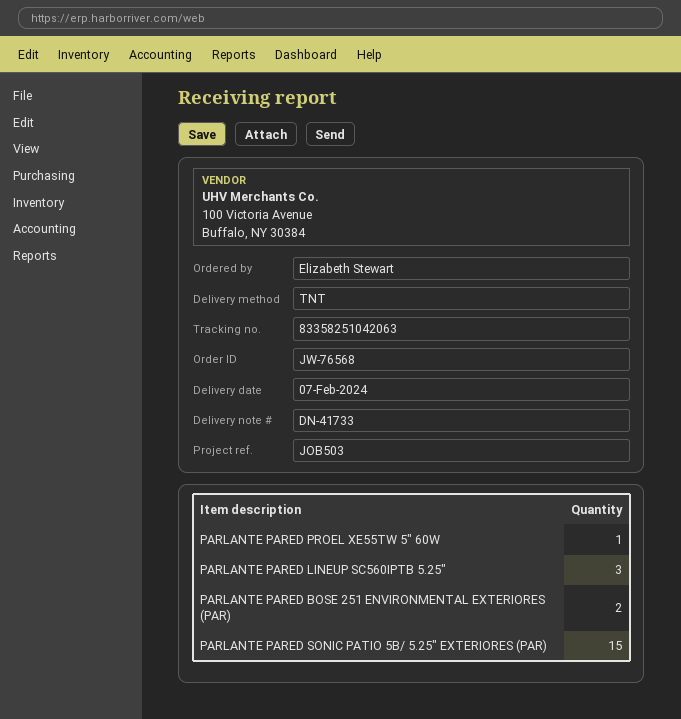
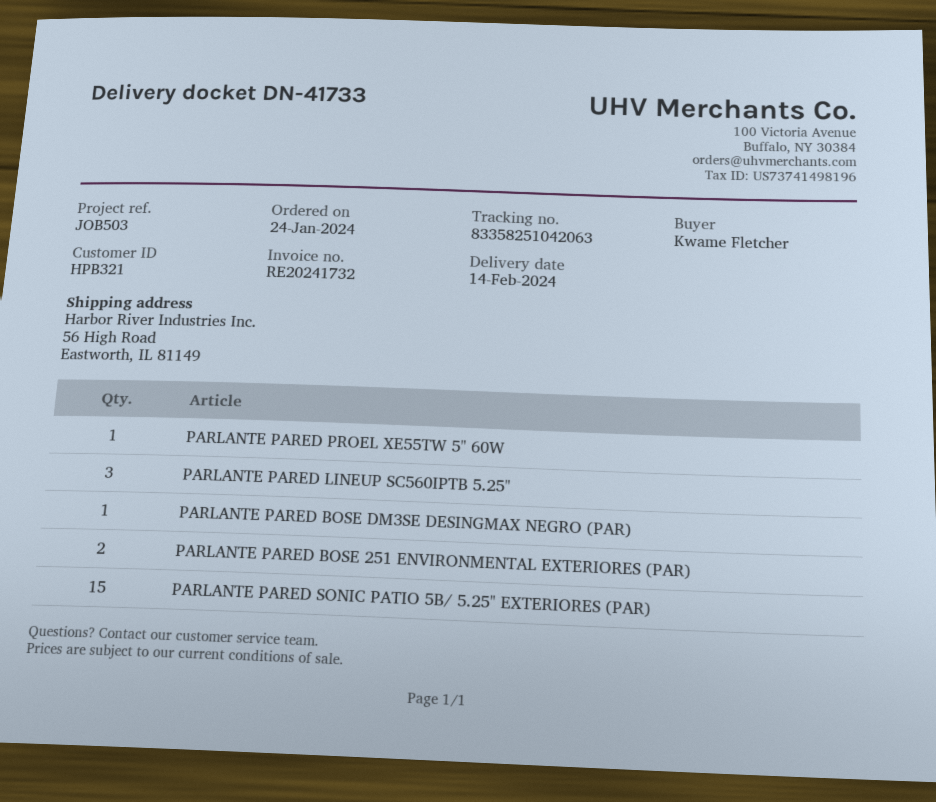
delivery date: 2024-02-07 -> 2024-02-14
ordered by: Elizabeth Stewart -> Kwame Fletcher
PARLANTE PARED BOSE DM3SE DESINGMAX NEGRO (PAR): none -> 1

